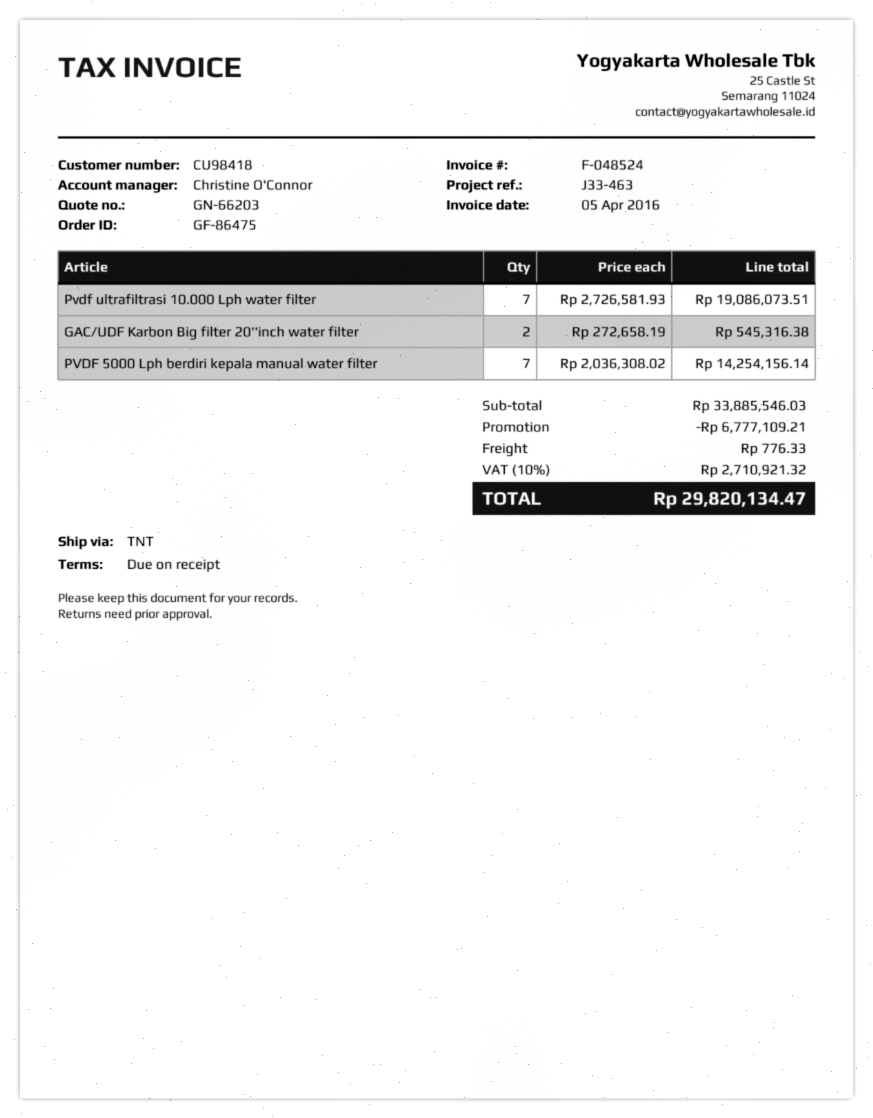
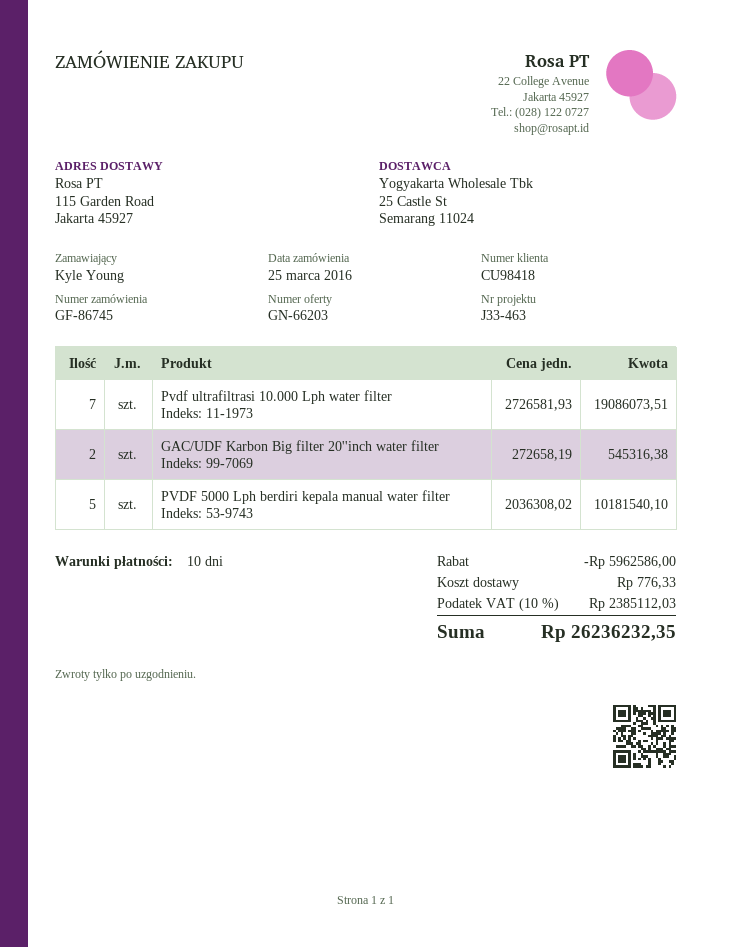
order number: GF-86475 -> GF-86745
payment terms: on receipt -> 10 days
PVDF 5000 Lph berdiri kepala manual water filter: 7 x 2036308.02 = 14254156.14 -> 5 x 2036308.02 = 10181540.10
discount: 6777109.21 -> 5962586.00
tax: 10% = 2710921.32 -> 10% = 2385112.03
total: 29820134.47 -> 26236232.35

